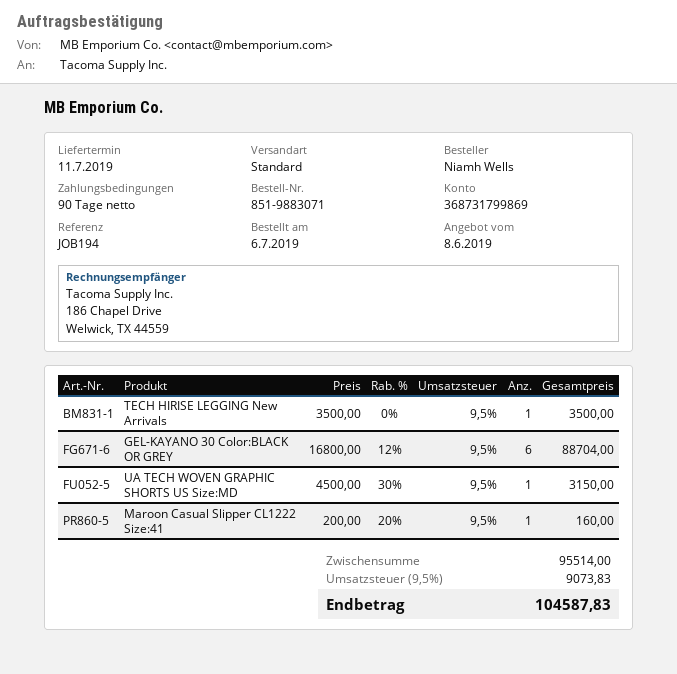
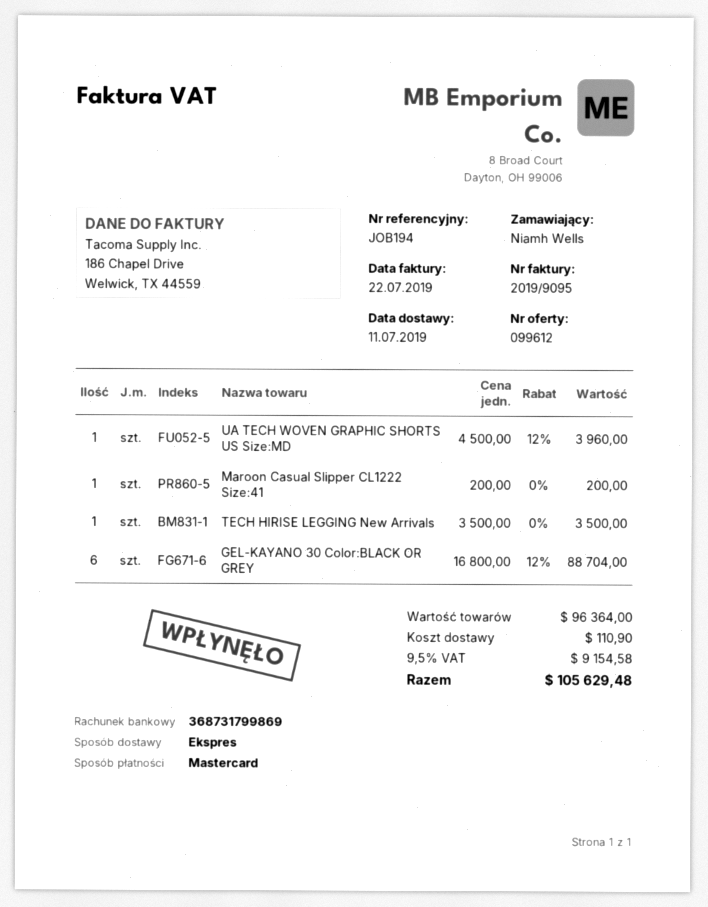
shipping method: standard -> express
UA TECH WOVEN GRAPHIC SHORTS US Size:MD: 1 x 4500.00 - 30% = 3150.00 -> 1 x 4500.00 - 12% = 3960.00
Maroon Casual Slipper CL1222 Size:41: 1 x 200.00 - 20% = 160.00 -> 1 x 200.00 = 200.00
subtotal: 95514.00 -> 96364.00
shipping: none -> 110.90
tax: 9.5% = 9073.83 -> 9.5% = 9154.58
total: 104587.83 -> 105629.48

